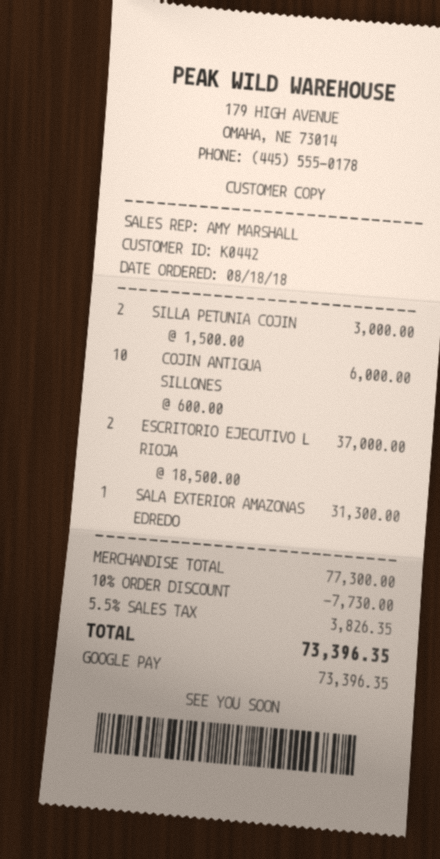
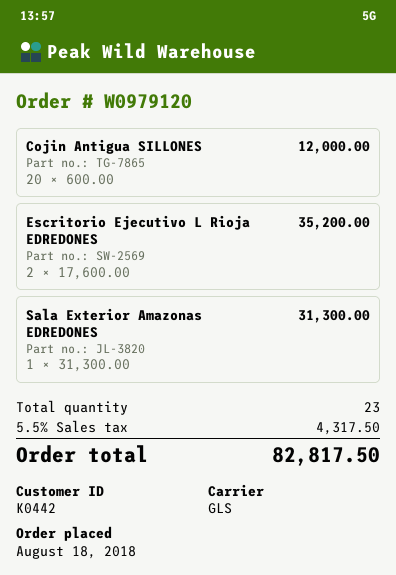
SILLA PETUNIA COJIN: 2 x 1500.00 = 3000.00 -> none
COJIN ANTIGUA SILLONES: 10 x 600.00 = 6000.00 -> 20 x 600.00 = 12000.00
ESCRITORIO EJECUTIVO L RIOJA: 2 x 18500.00 = 37000.00 -> 2 x 17600.00 = 35200.00
discount: 10% = 7730.00 -> none
tax: 5.5% = 3826.35 -> 5.5% = 4317.50
total: 73396.35 -> 82817.50

